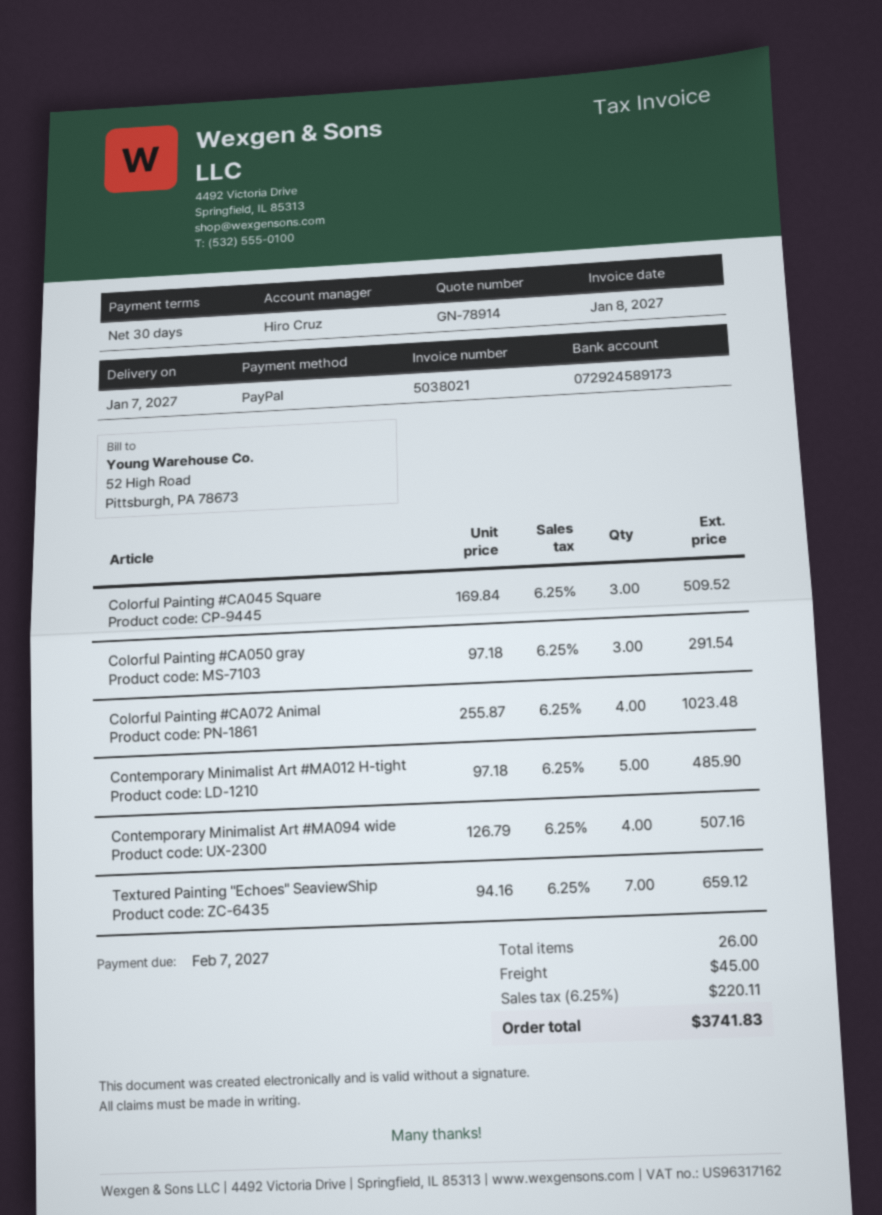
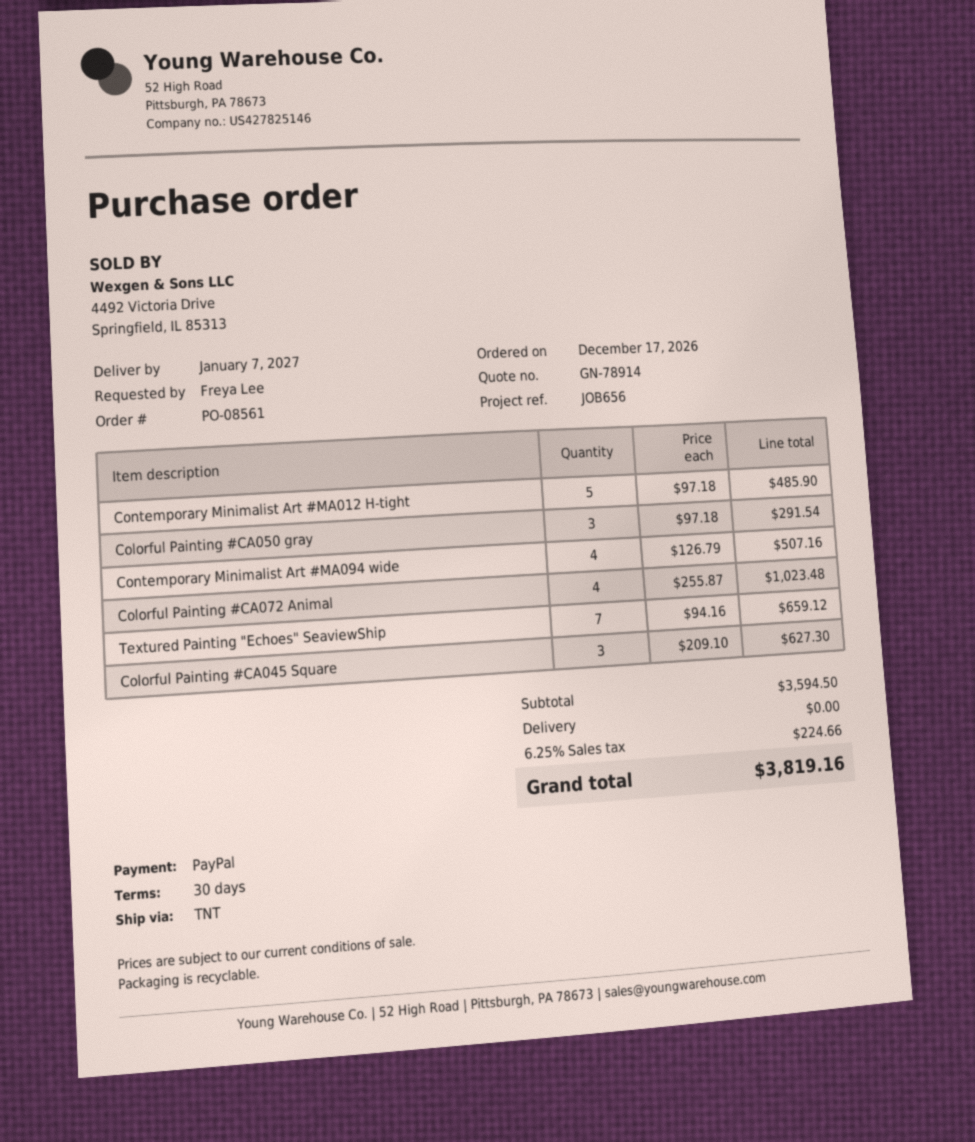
Colorful Painting #CA045 Square: 3 x 169.84 = 509.52 -> 3 x 209.10 = 627.30
shipping: 45.00 -> 0.00
tax: 6.25% = 220.11 -> 6.25% = 224.66
total: 3741.83 -> 3819.16

